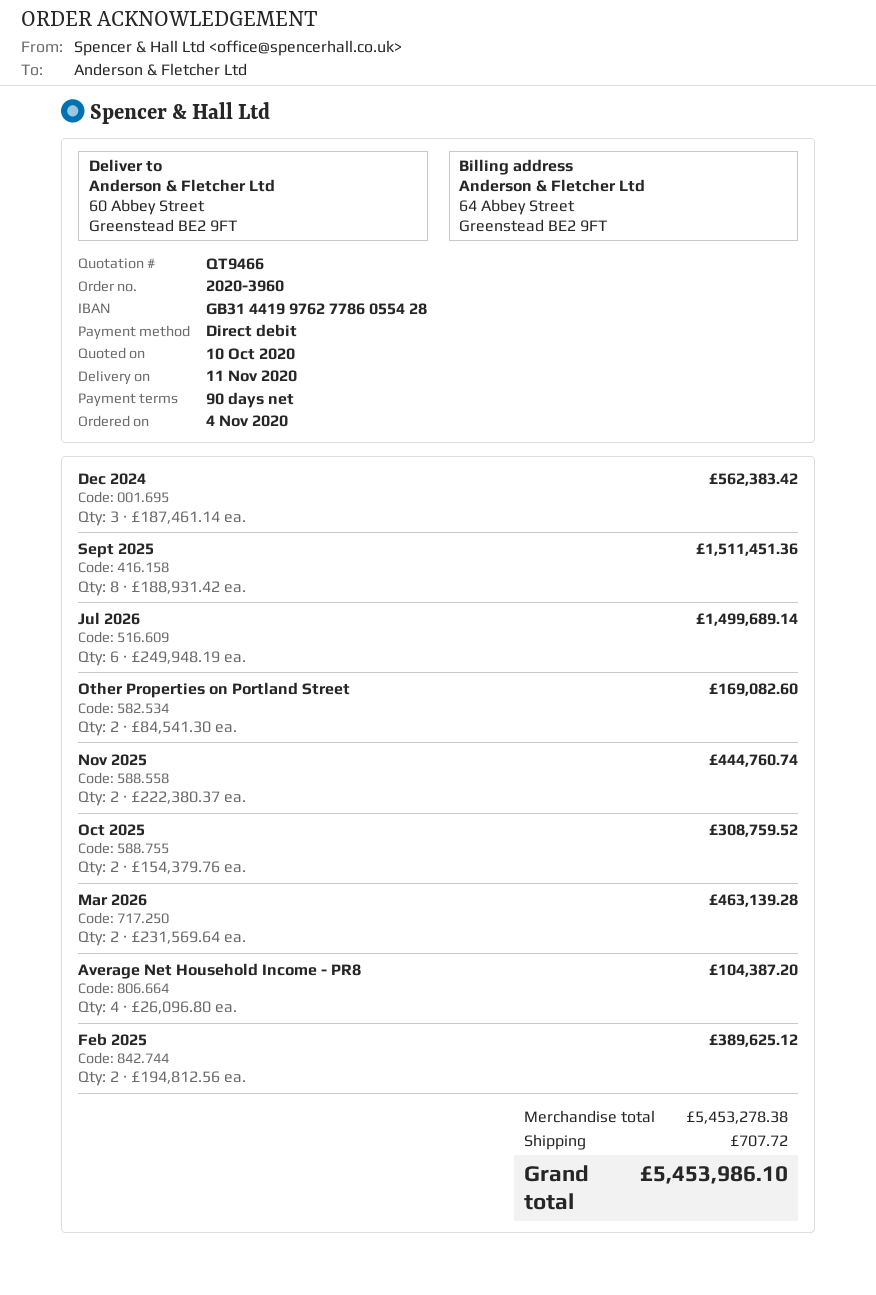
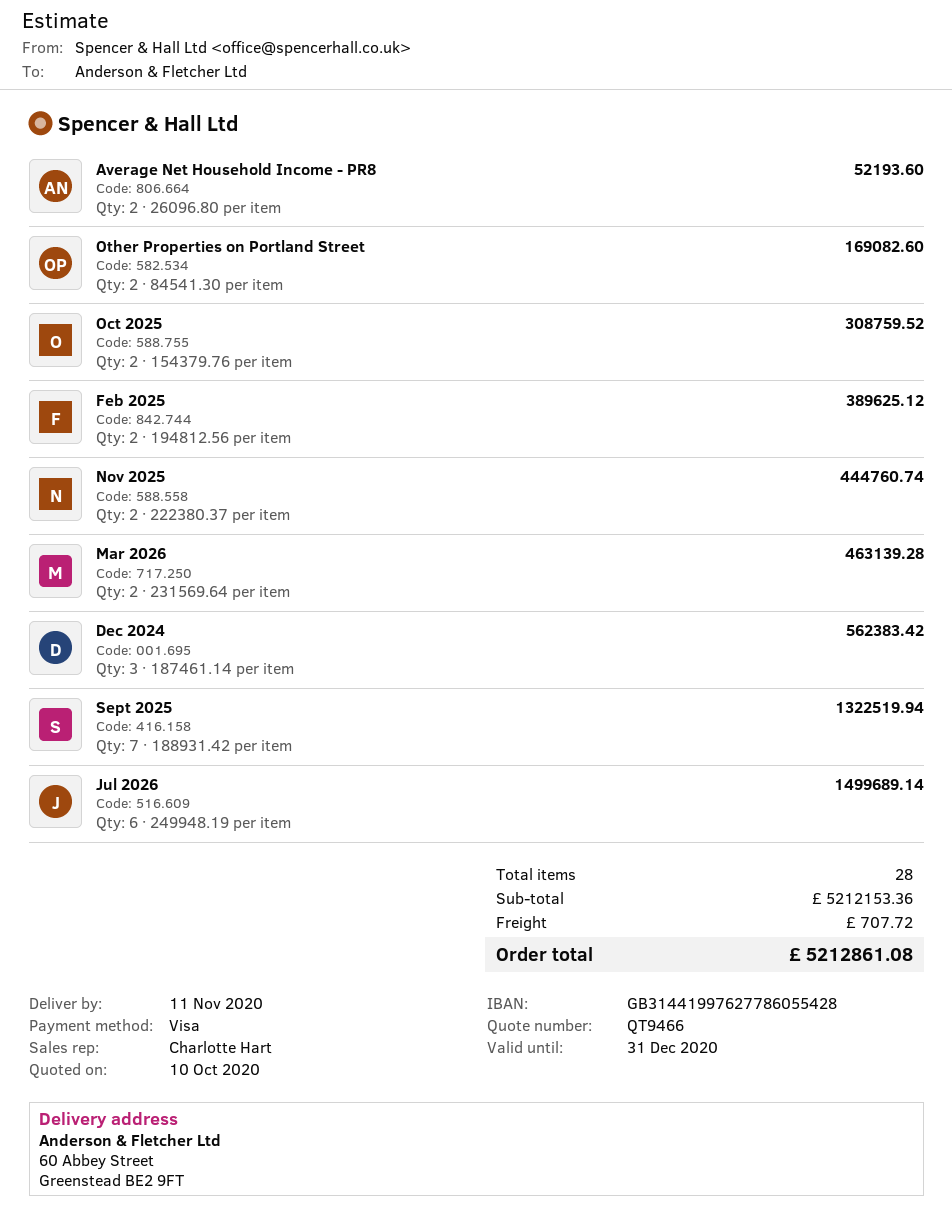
payment method: direct debit -> Visa
Sept 2025: 8 x 188931.42 = 1511451.36 -> 7 x 188931.42 = 1322519.94
Average Net Household Income - PR8: 4 x 26096.80 = 104387.20 -> 2 x 26096.80 = 52193.60
subtotal: 5453278.38 -> 5212153.36
total: 5453986.10 -> 5212861.08

